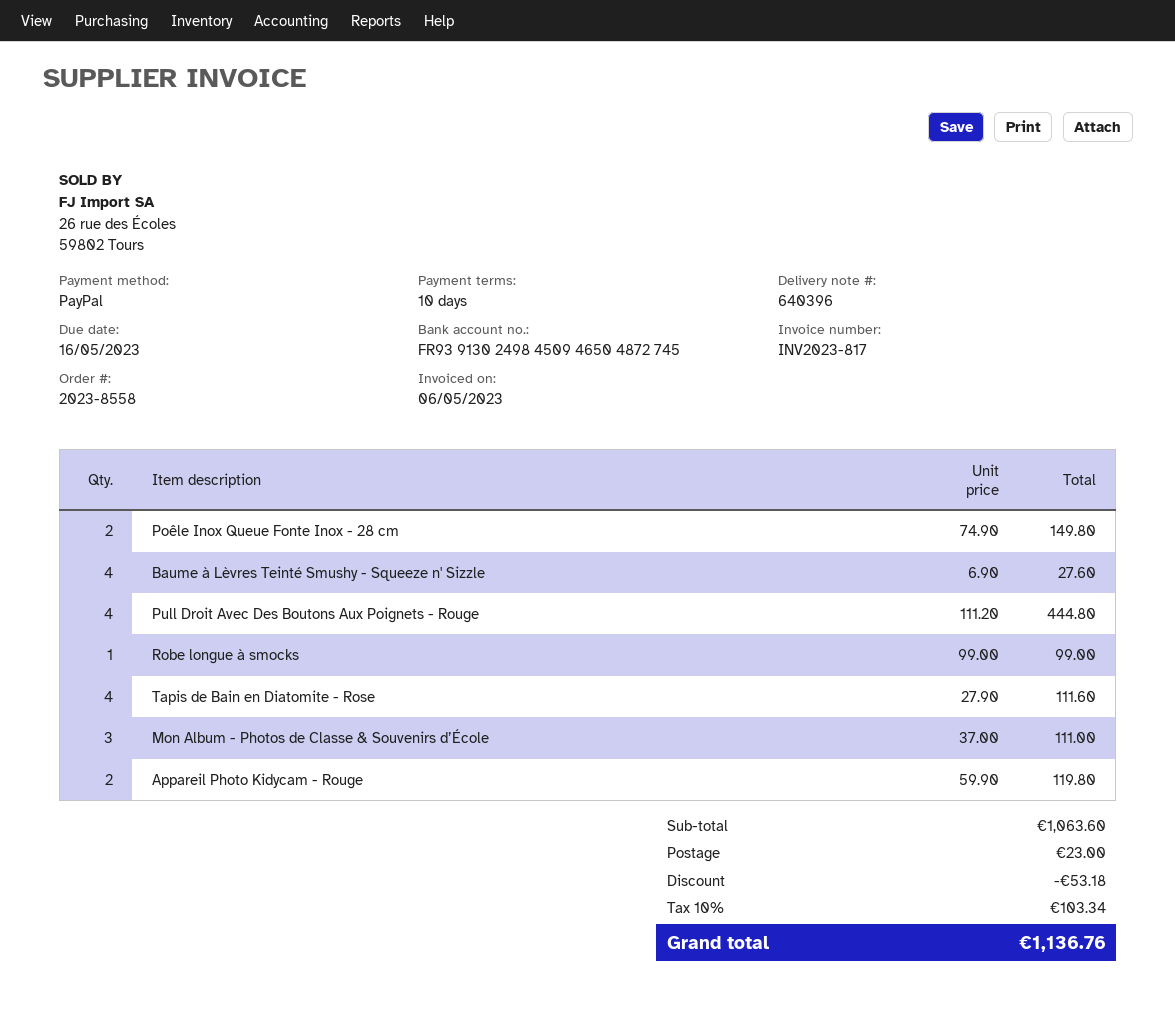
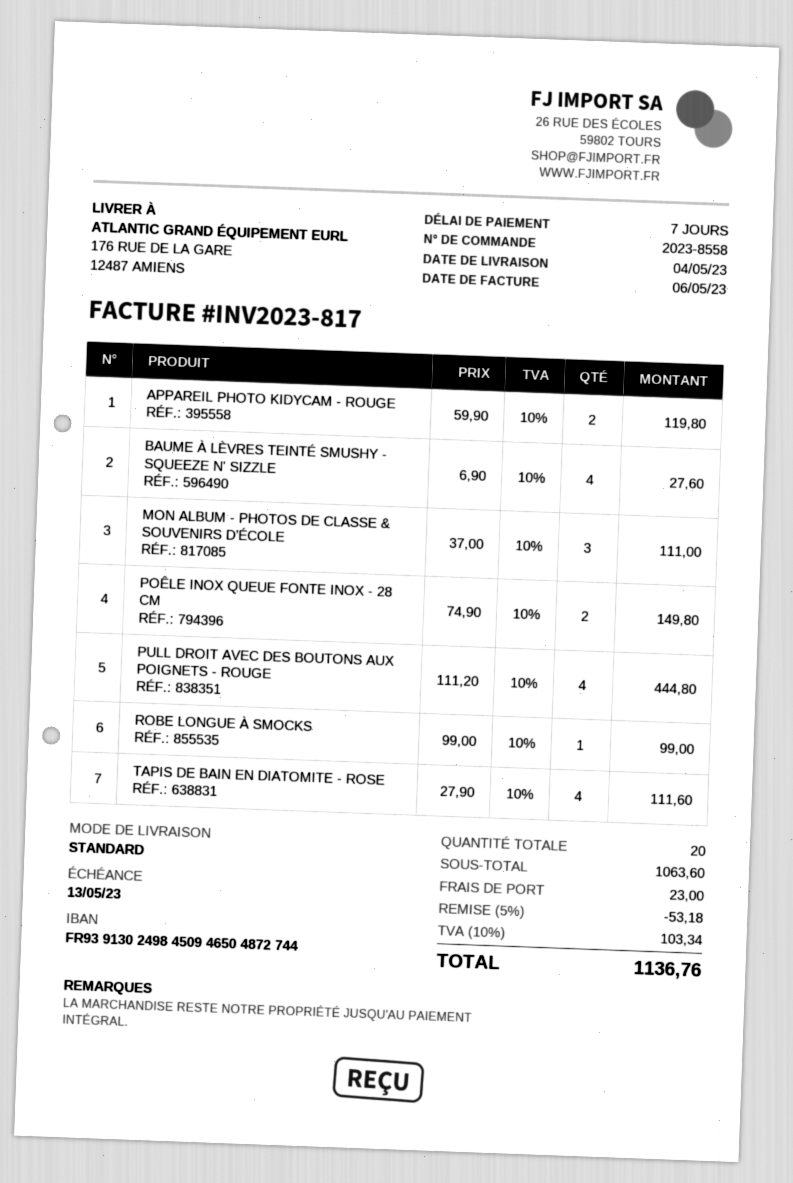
payment terms: 10 days -> 7 days
due date: 2023-05-16 -> 2023-05-13
bank account: FR9391302498450946504872745 -> FR9391302498450946504872744

